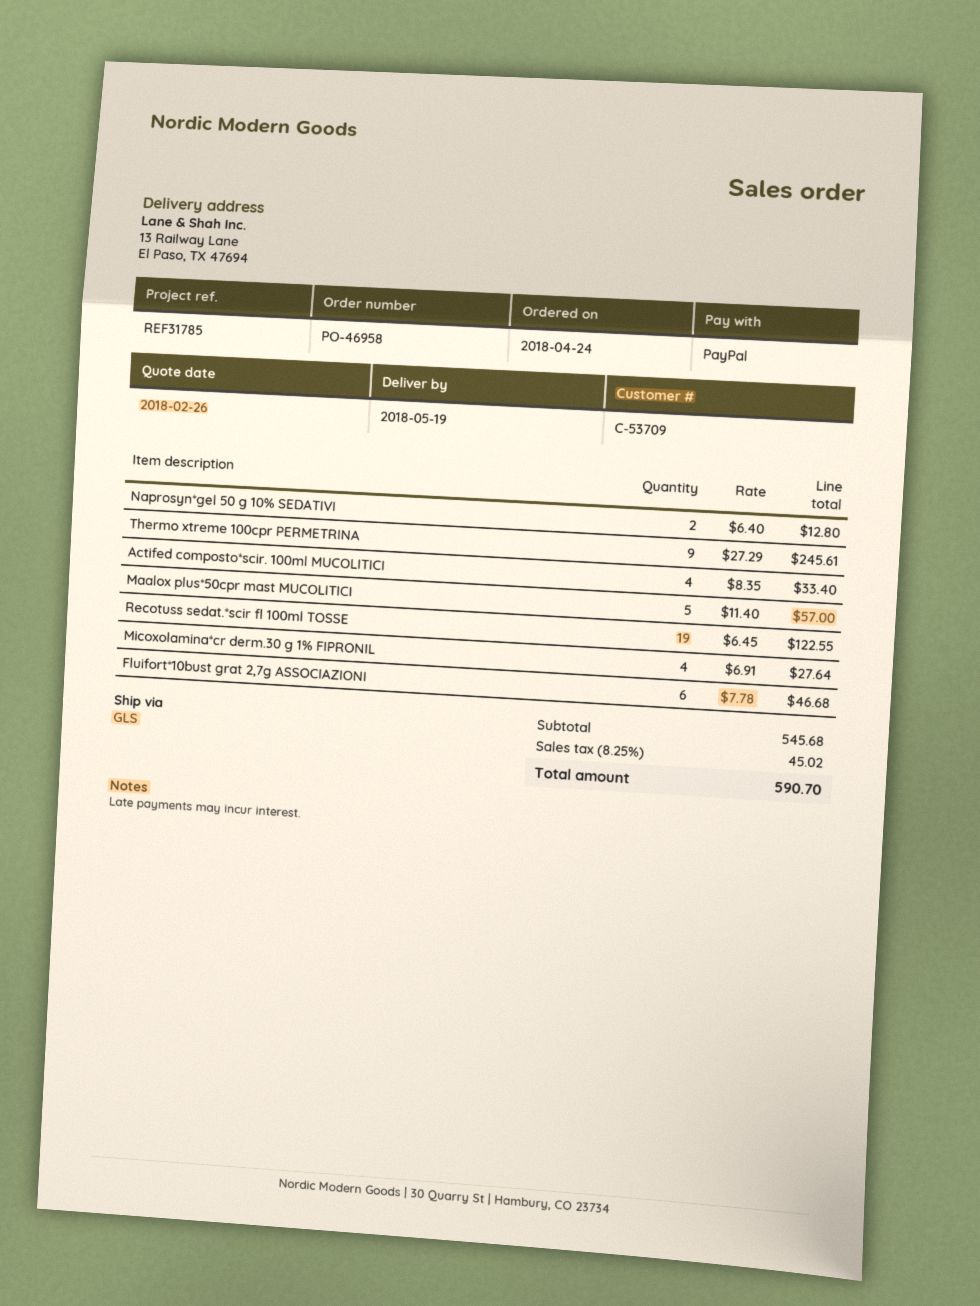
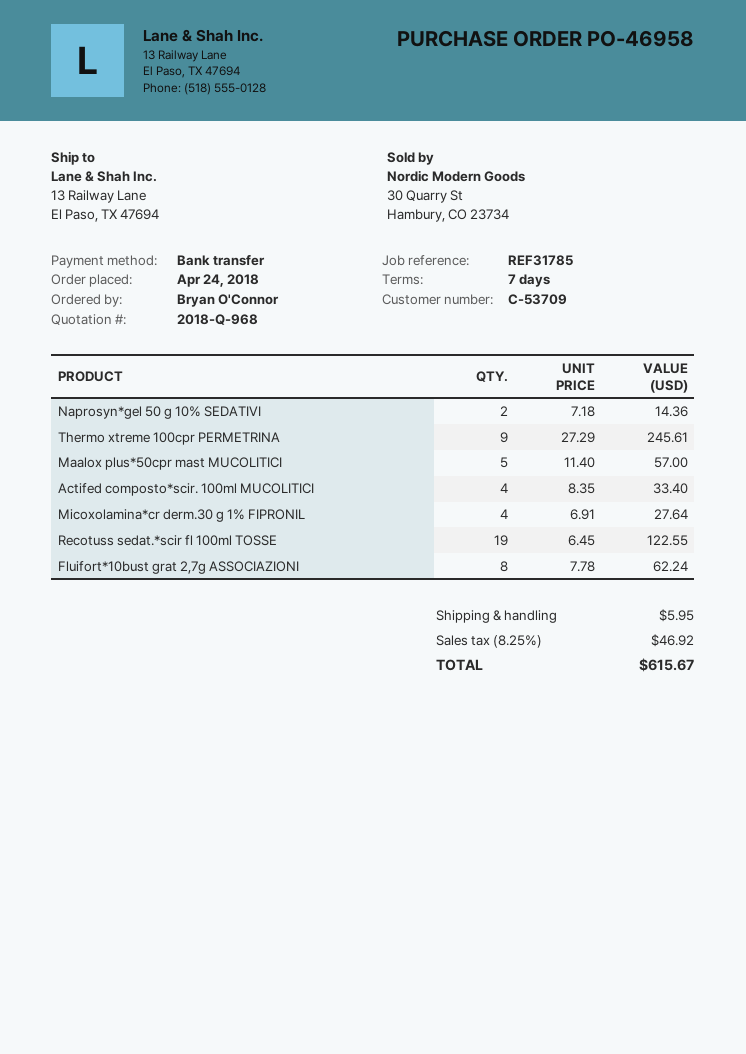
payment method: PayPal -> bank transfer
Naprosyn*gel 50 g 10% SEDATIVI: 2 x 6.40 = 12.80 -> 2 x 7.18 = 14.36
Fluifort*10bust grat 2,7g ASSOCIAZIONI: 6 x 7.78 = 46.68 -> 8 x 7.78 = 62.24
shipping: none -> 5.95
tax: 8.25% = 45.02 -> 8.25% = 46.92
total: 590.70 -> 615.67

